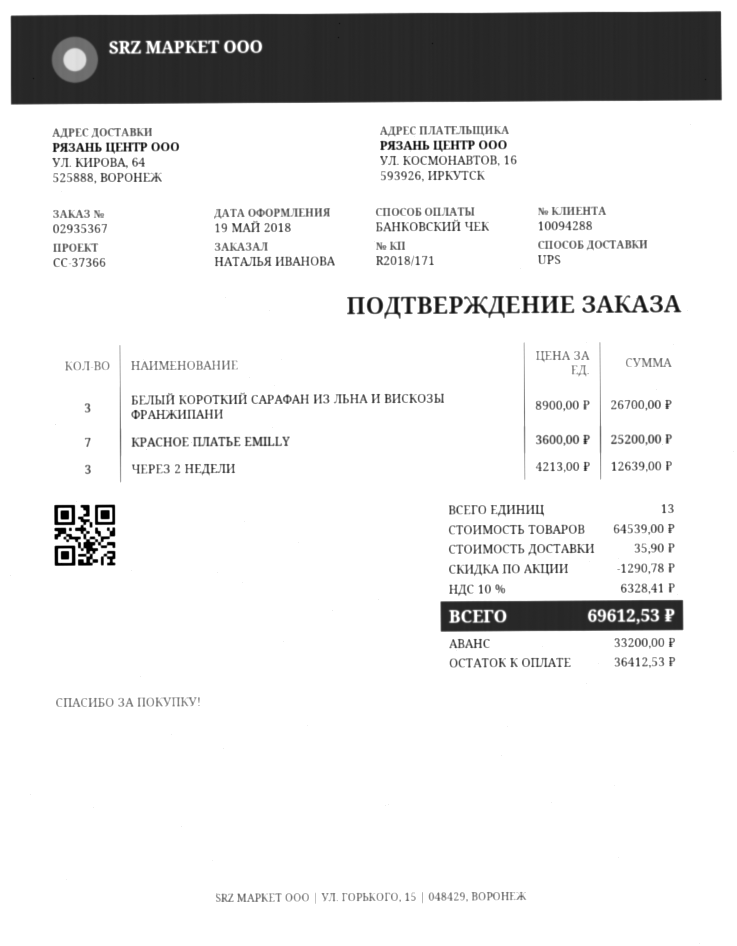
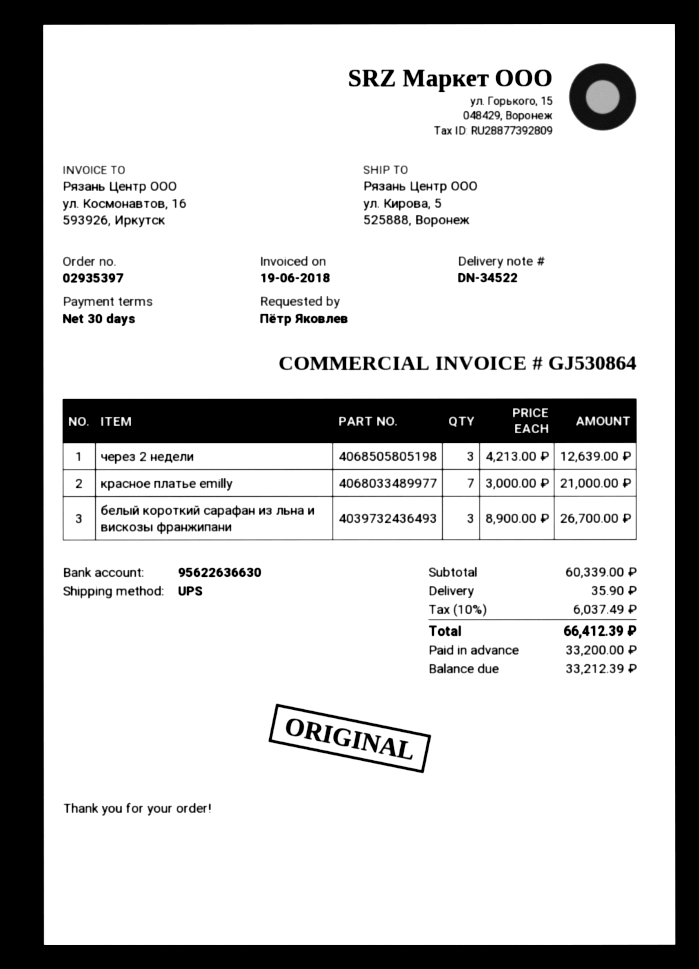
order number: 02935367 -> 02935397
ordered by: НАТАЛЬЯ ИВАНОВА -> Пётр Яковлев
ship to: УЛ. КИРОВА, 64, 525888, ВОРОНЕЖ -> ул. Кирова, 5, 525888, Воронеж
КРАСНОЕ ПЛАТЬЕ EMILLY: 7 x 3600.00 = 25200.00 -> 7 x 3000.00 = 21000.00
subtotal: 64539.00 -> 60339.00
discount: 1290.78 -> none
tax: 10% = 6328.41 -> 10% = 6037.49
total: 69612.53 -> 66412.39
balance: 36412.53 -> 33212.39

